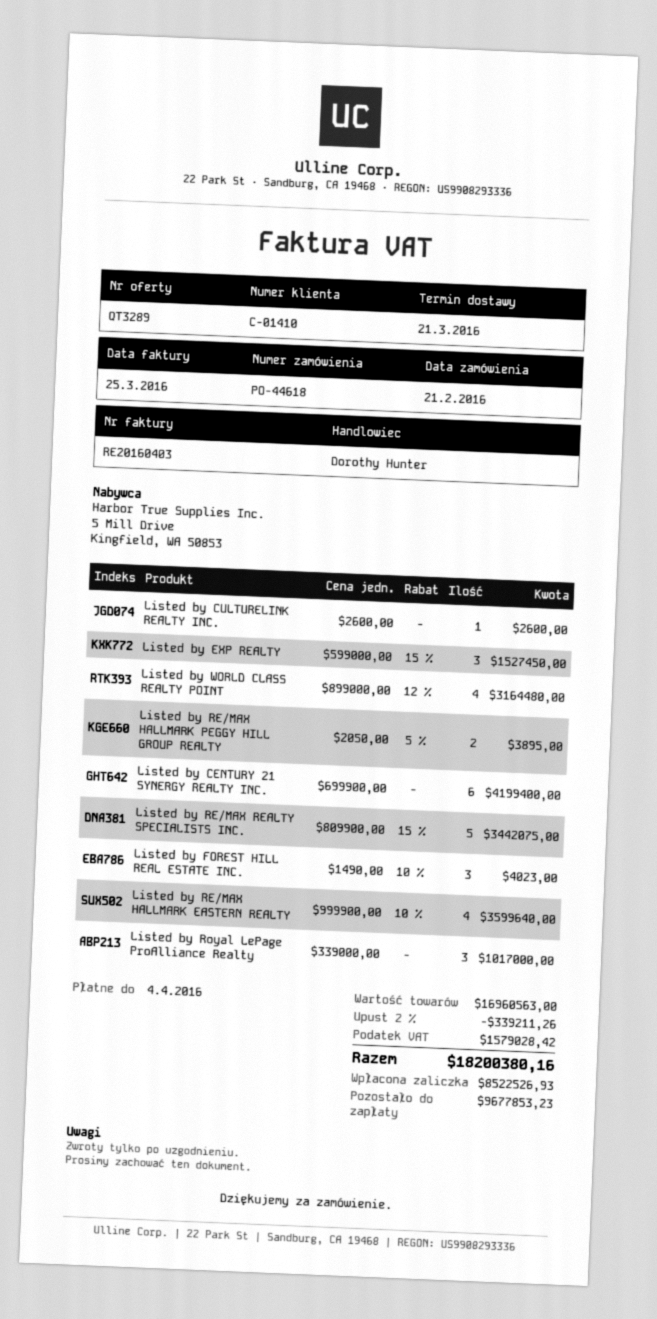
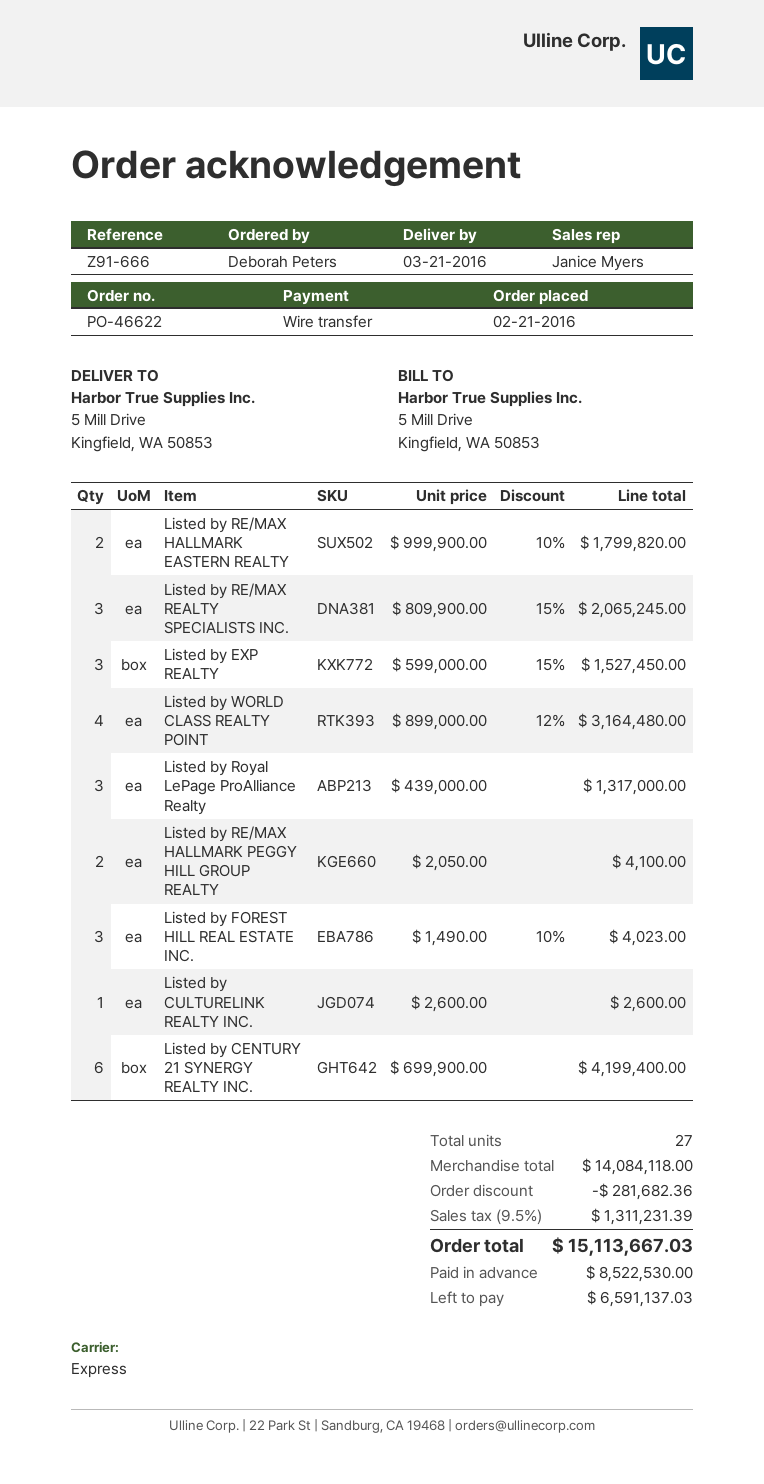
order number: PO-44618 -> PO-46622
sales rep: Dorothy Hunter -> Janice Myers
Listed by RE/MAX HALLMARK PEGGY HILL GROUP REALTY: 2 x 2050.00 - 5% = 3895.00 -> 2 x 2050.00 = 4100.00
Listed by RE/MAX REALTY SPECIALISTS INC.: 5 x 809900.00 - 15% = 3442075.00 -> 3 x 809900.00 - 15% = 2065245.00
Listed by RE/MAX HALLMARK EASTERN REALTY: 4 x 999900.00 - 10% = 3599640.00 -> 2 x 999900.00 - 10% = 1799820.00
Listed by Royal LePage ProAlliance Realty: 3 x 339000.00 = 1017000.00 -> 3 x 439000.00 = 1317000.00
subtotal: 16960563.00 -> 14084118.00
discount: 339211.26 -> 281682.36
tax: 1579028.42 -> 1311231.39
total: 18200380.16 -> 15113667.03
deposit: 8522526.93 -> 8522530.00
balance: 9677853.23 -> 6591137.03

